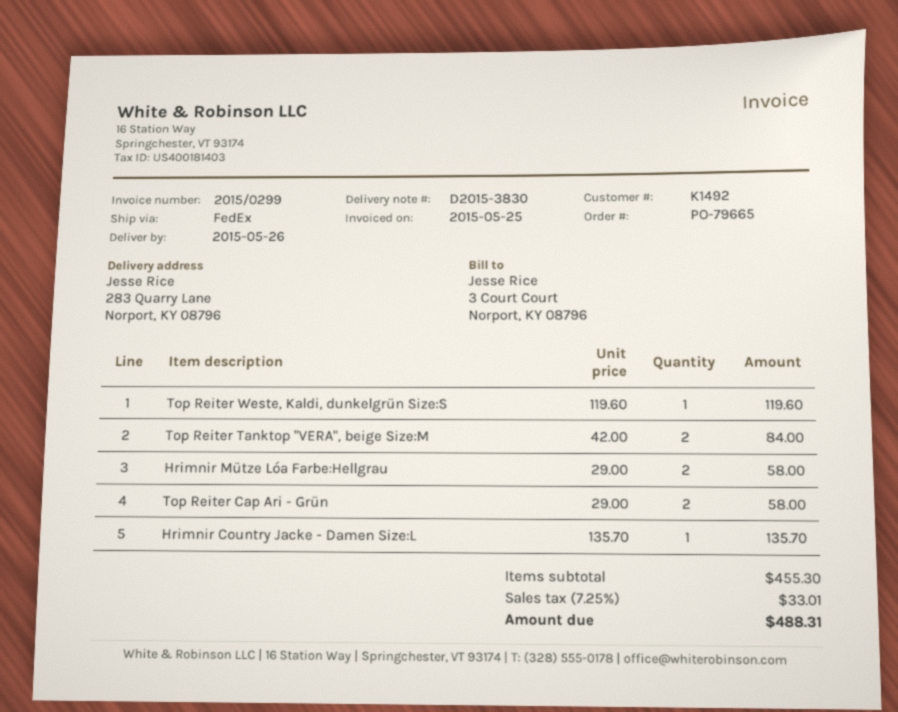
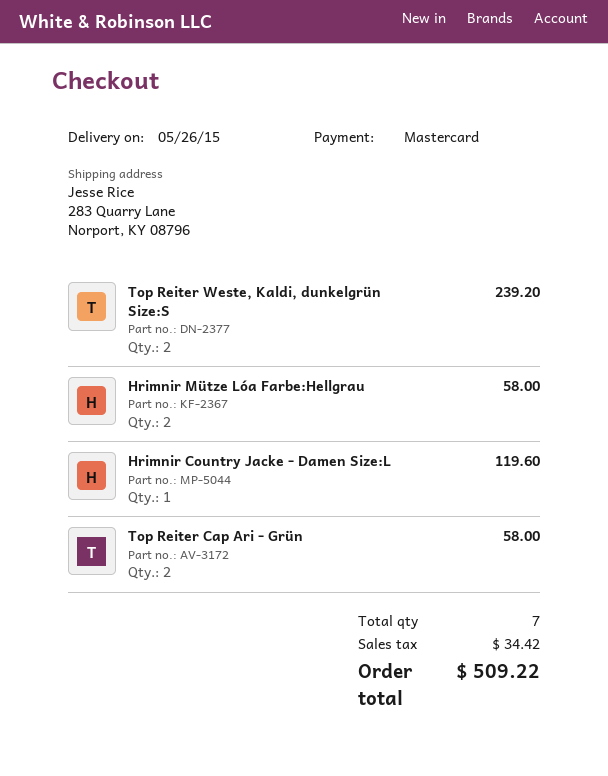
Top Reiter Weste, Kaldi, dunkelgrün Size:S: 1 for 119.60 -> 2 for 239.20
Top Reiter Tanktop "VERA", beige Size:M: 2 for 84.00 -> none
Hrimnir Country Jacke - Damen Size:L: 1 for 135.70 -> 1 for 119.60
tax: 33.01 -> 34.42
total: 488.31 -> 509.22

